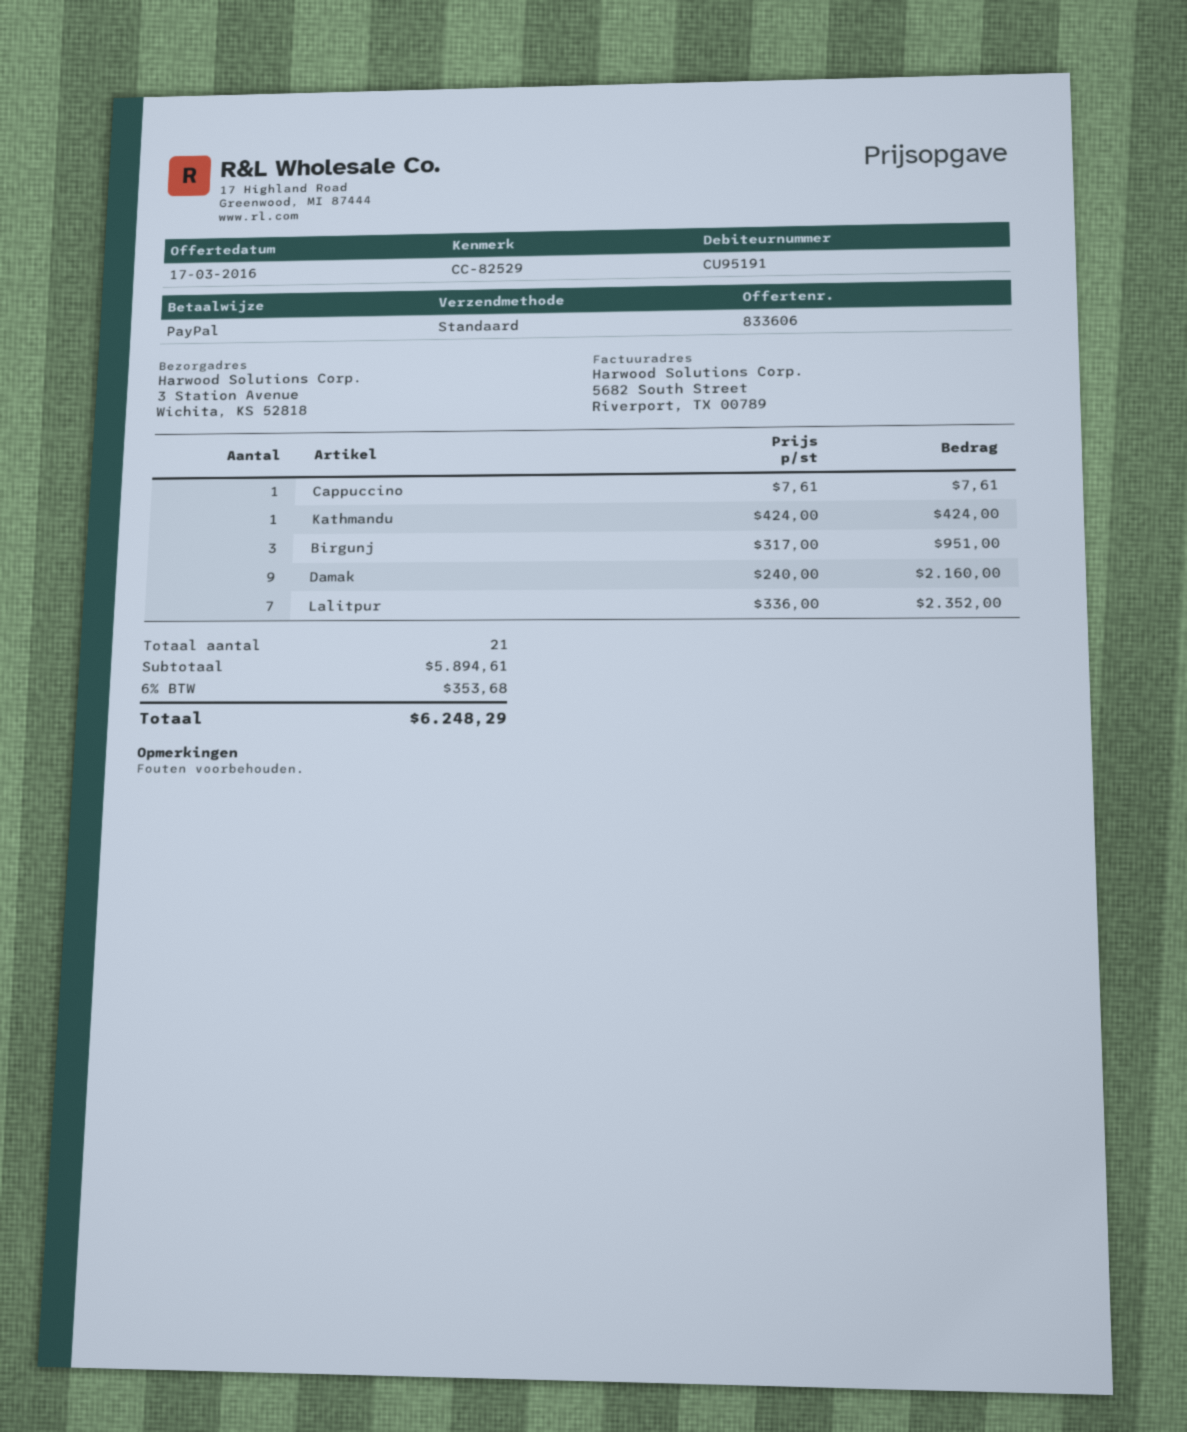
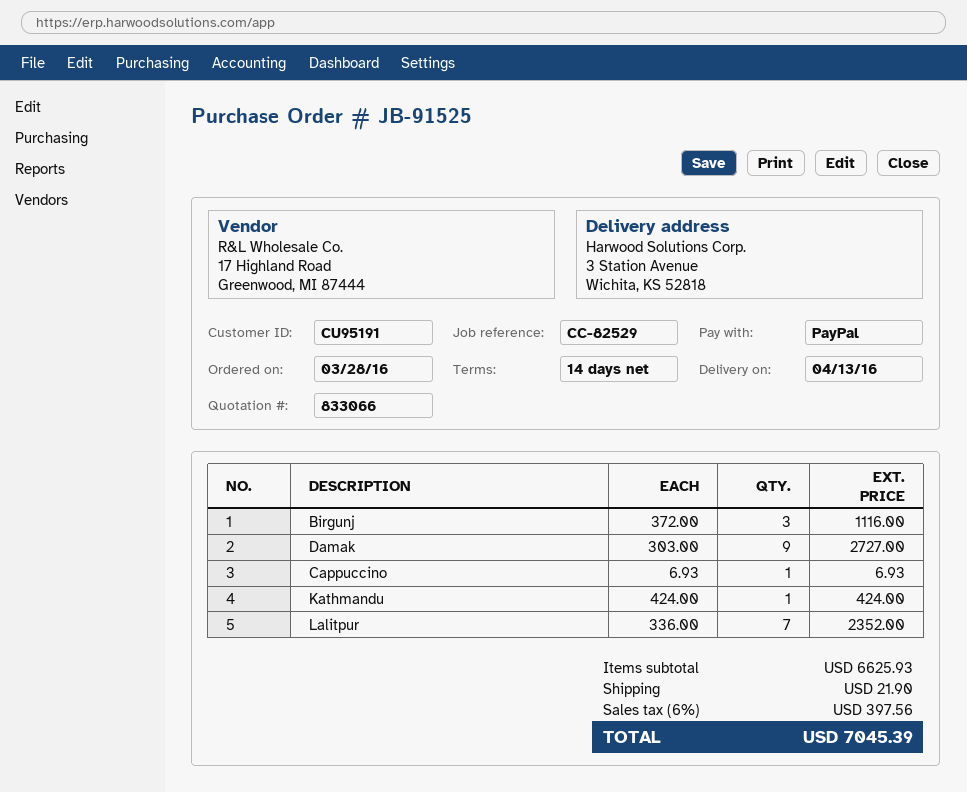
quote number: 833606 -> 833066
Cappuccino: 1 x 7.61 = 7.61 -> 1 x 6.93 = 6.93
Birgunj: 3 x 317.00 = 951.00 -> 3 x 372.00 = 1116.00
Damak: 9 x 240.00 = 2160.00 -> 9 x 303.00 = 2727.00
subtotal: 5894.61 -> 6625.93
shipping: none -> 21.90
tax: 6% = 353.68 -> 6% = 397.56
total: 6248.29 -> 7045.39

